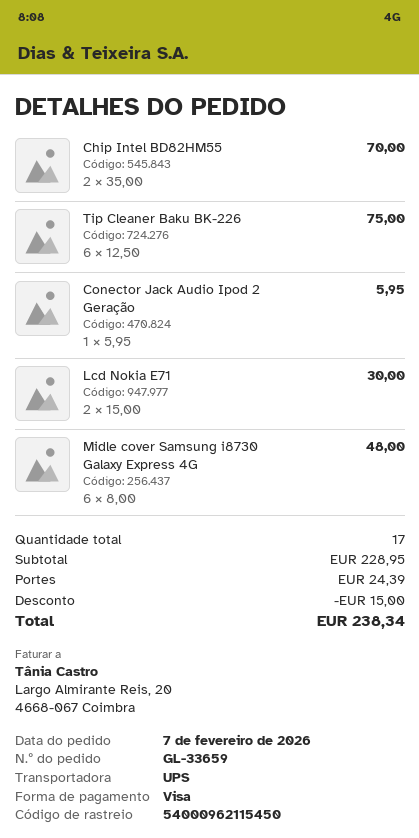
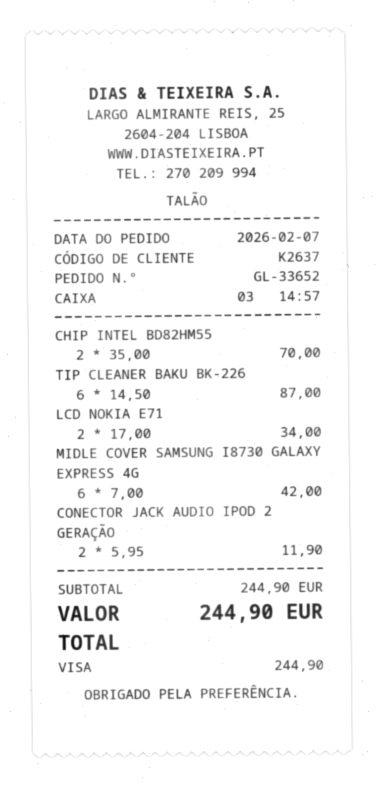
order number: GL-33659 -> GL-33652
Tip Cleaner Baku BK-226: 6 x 12.50 = 75.00 -> 6 x 14.50 = 87.00
Conector Jack Audio Ipod 2 Geração: 1 x 5.95 = 5.95 -> 2 x 5.95 = 11.90
Lcd Nokia E71: 2 x 15.00 = 30.00 -> 2 x 17.00 = 34.00
Midle cover Samsung i8730 Galaxy Express 4G: 6 x 8.00 = 48.00 -> 6 x 7.00 = 42.00
subtotal: 228.95 -> 244.90
discount: 15.00 -> none
shipping: 24.39 -> none
total: 238.34 -> 244.90

